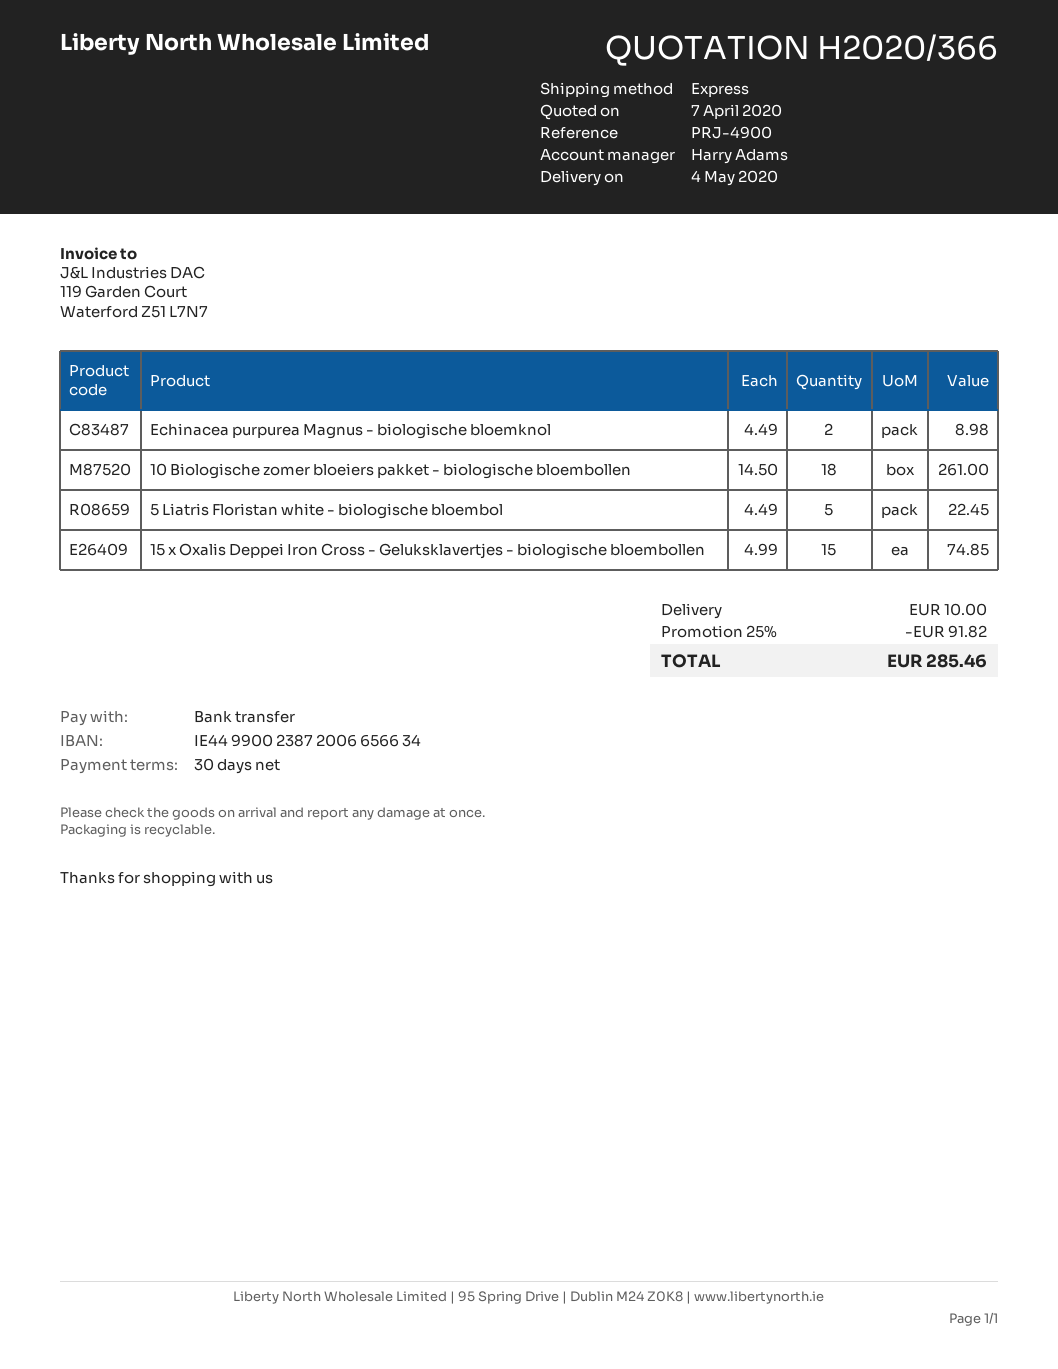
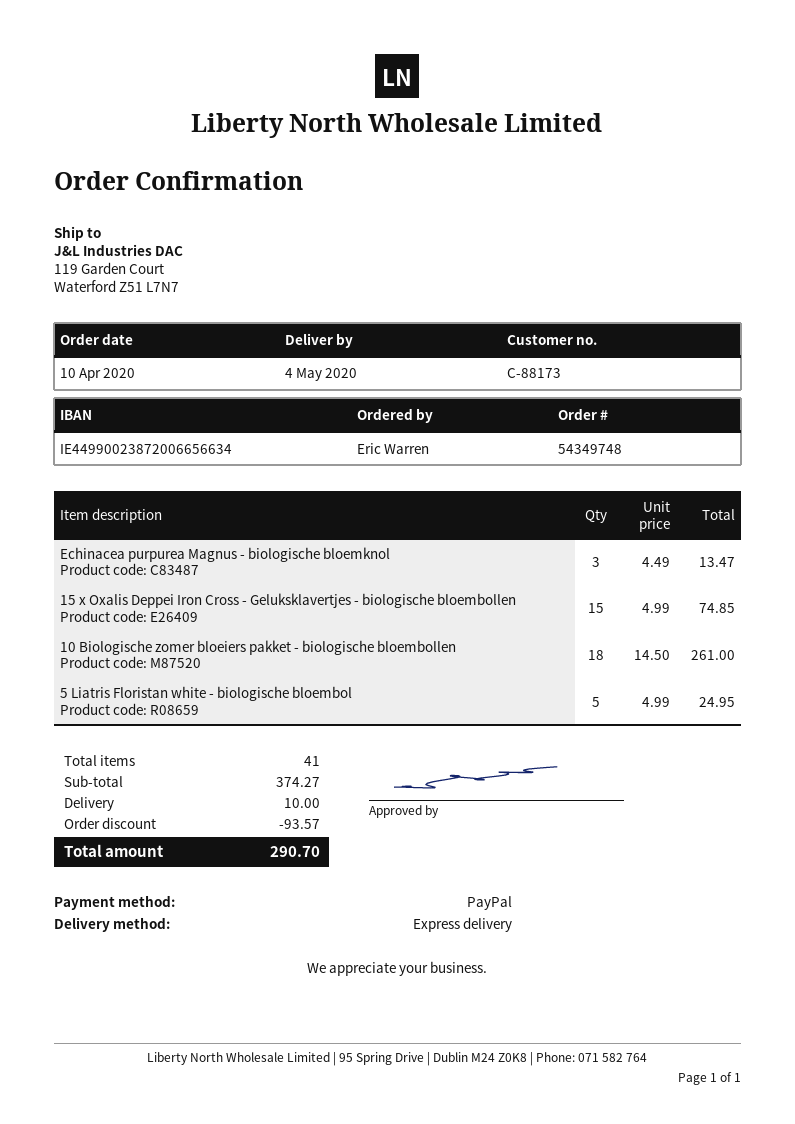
payment method: bank transfer -> PayPal
Echinacea purpurea Magnus - biologische bloemknol: 2 x 4.49 = 8.98 -> 3 x 4.49 = 13.47
5 Liatris Floristan white - biologische bloembol: 5 x 4.49 = 22.45 -> 5 x 4.99 = 24.95
discount: 91.82 -> 93.57
total: 285.46 -> 290.70

